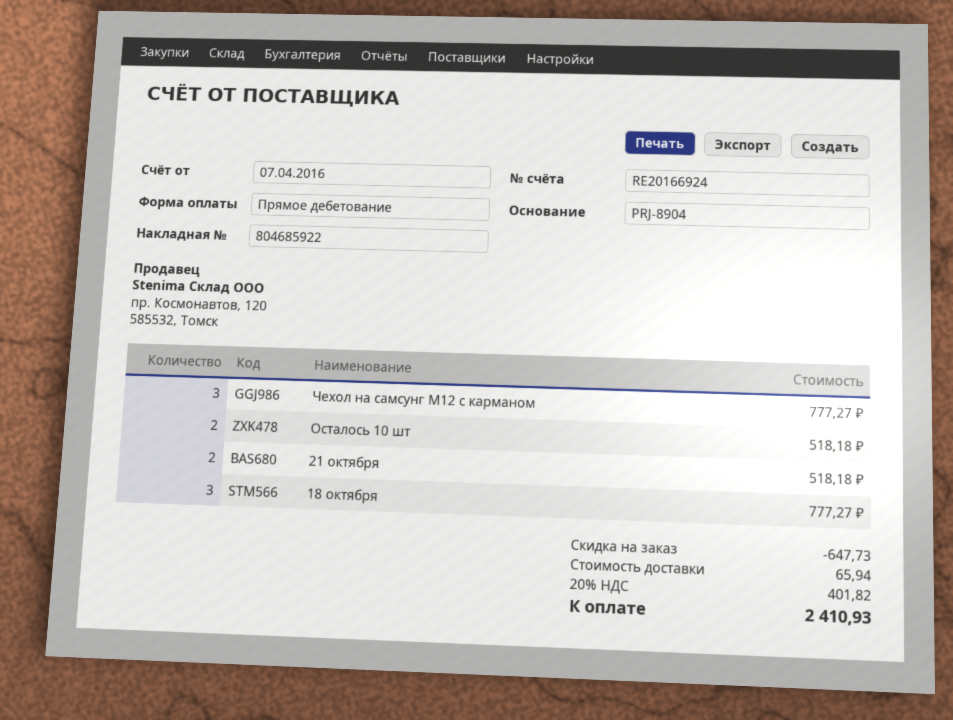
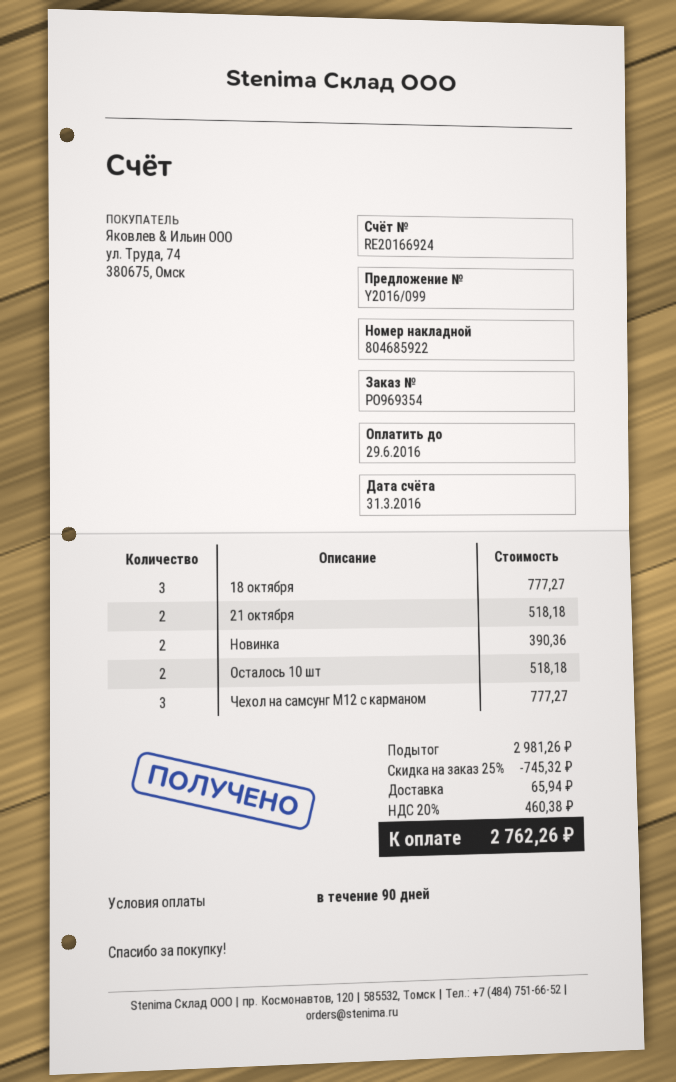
invoice date: 2016-04-07 -> 2016-03-31
Новинка: none -> 2 for 390.36
discount: 647.73 -> 745.32
tax: 20% = 401.82 -> 20% = 460.38
total: 2410.93 -> 2762.26

